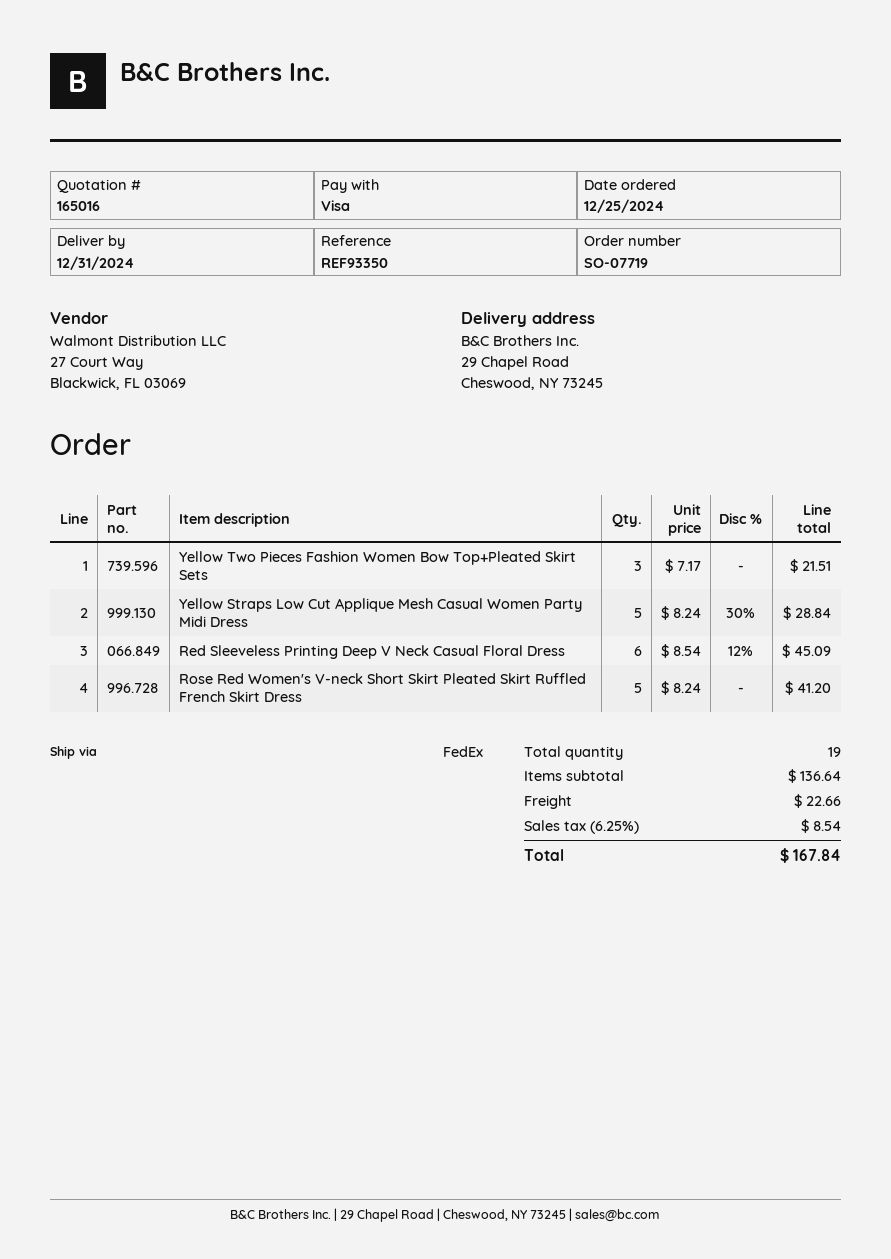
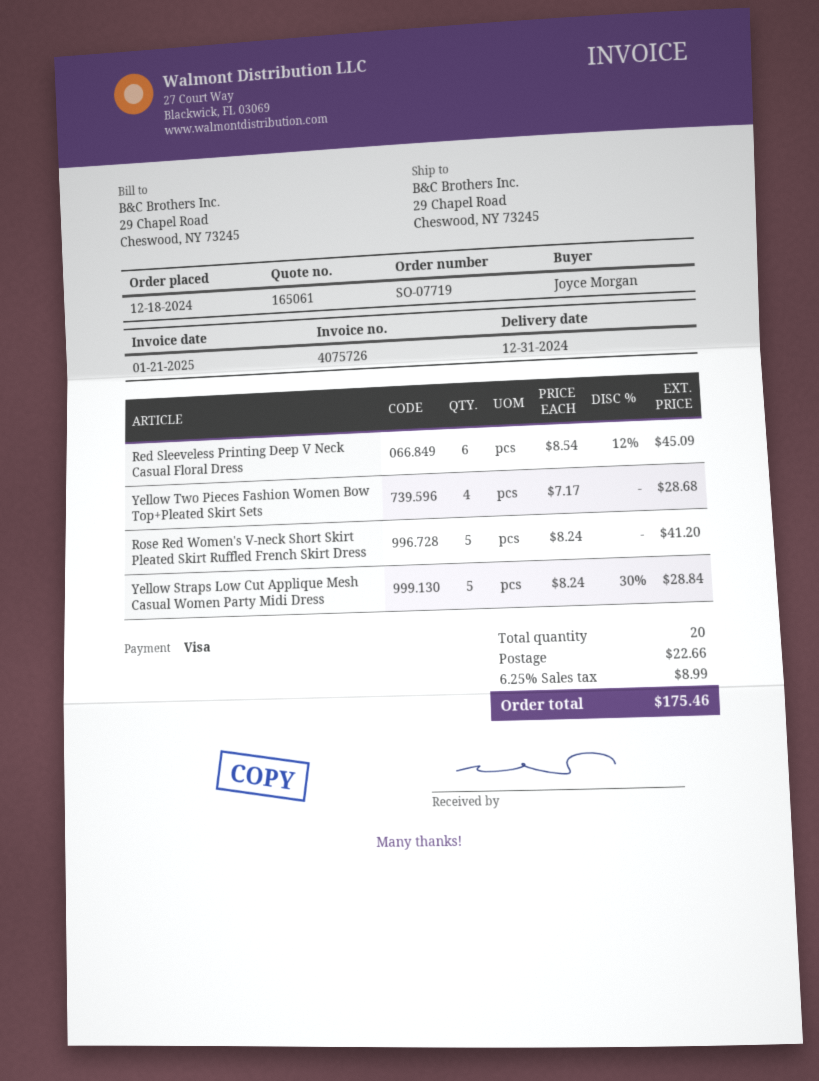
quote number: 165016 -> 165061
order date: 2024-12-25 -> 2024-12-18
Yellow Two Pieces Fashion Women Bow Top+Pleated Skirt Sets: 3 x 7.17 = 21.51 -> 4 x 7.17 = 28.68
total quantity: 19 -> 20
tax: 6.25% = 8.54 -> 6.25% = 8.99
total: 167.84 -> 175.46

